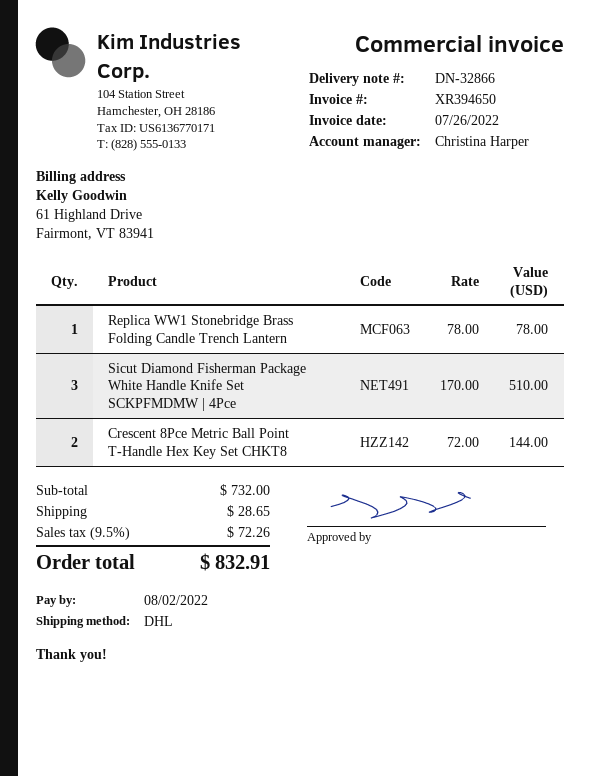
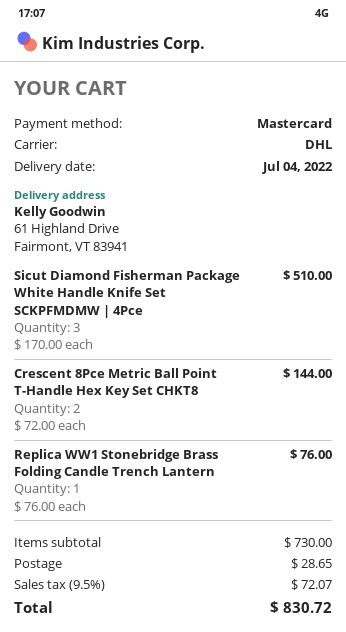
Replica WW1 Stonebridge Brass Folding Candle Trench Lantern: 1 x 78.00 = 78.00 -> 1 x 76.00 = 76.00
subtotal: 732.00 -> 730.00
tax: 9.5% = 72.26 -> 9.5% = 72.07
total: 832.91 -> 830.72

